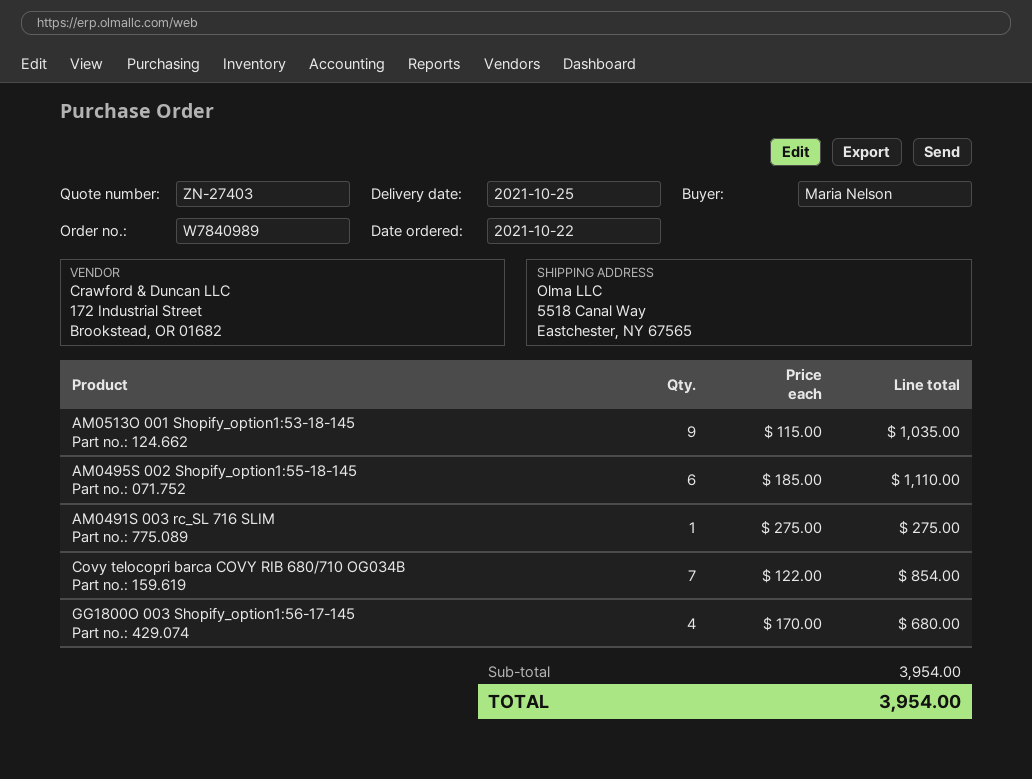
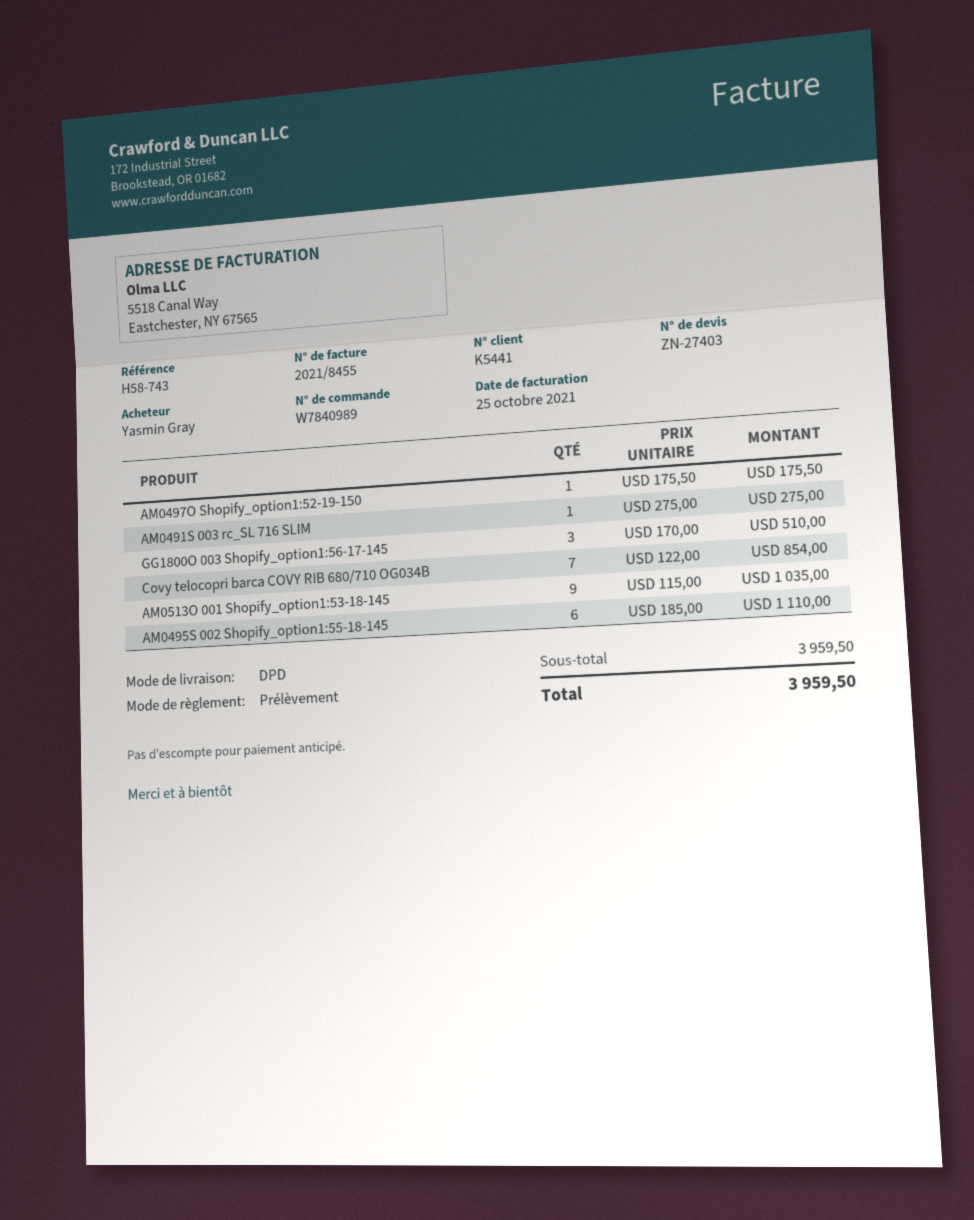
ordered by: Maria Nelson -> Yasmin Gray
GG1800O 003 Shopify_option1:56-17-145: 4 x 170.00 = 680.00 -> 3 x 170.00 = 510.00
AM0497O Shopify_option1:52-19-150: none -> 1 x 175.50 = 175.50
subtotal: 3954.00 -> 3959.50
total: 3954.00 -> 3959.50

